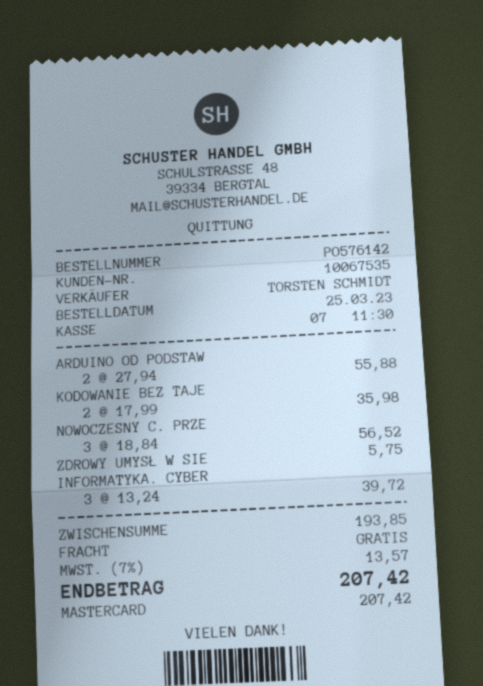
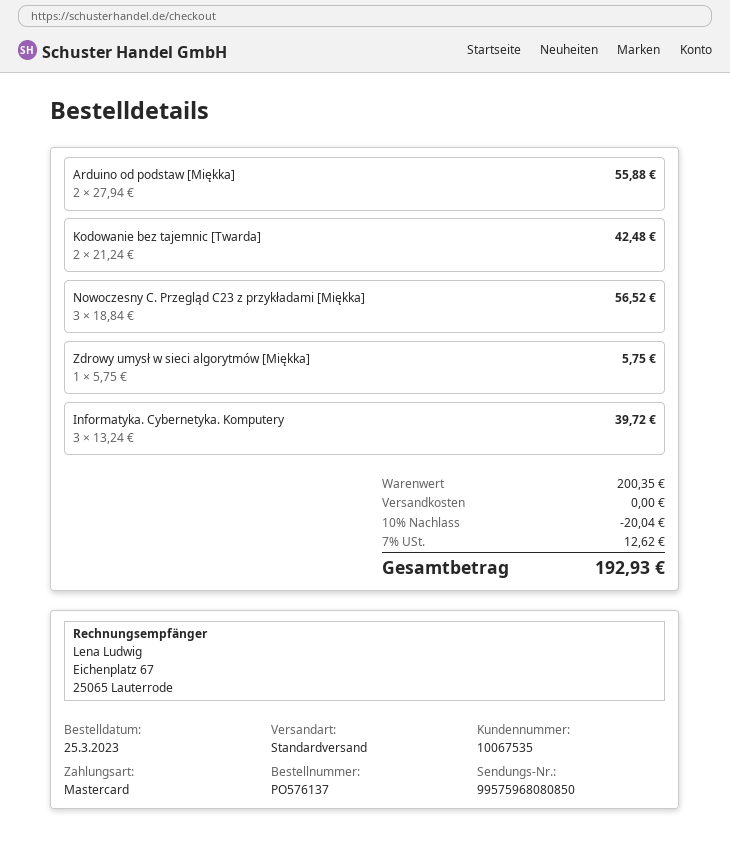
order number: PO576142 -> PO576137
KODOWANIE BEZ TAJE: 2 x 17.99 = 35.98 -> 2 x 21.24 = 42.48
subtotal: 193.85 -> 200.35
discount: none -> 10% = 20.04
tax: 7% = 13.57 -> 7% = 12.62
total: 207.42 -> 192.93

